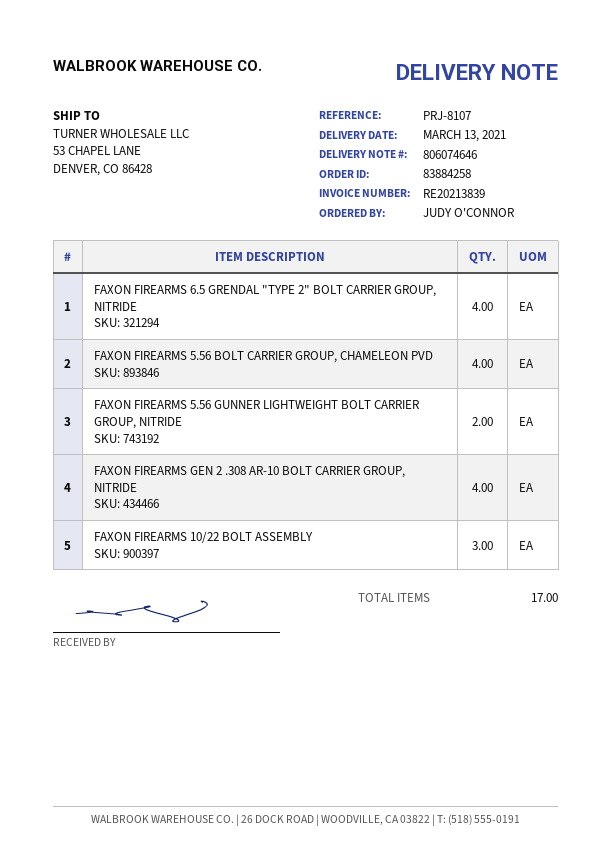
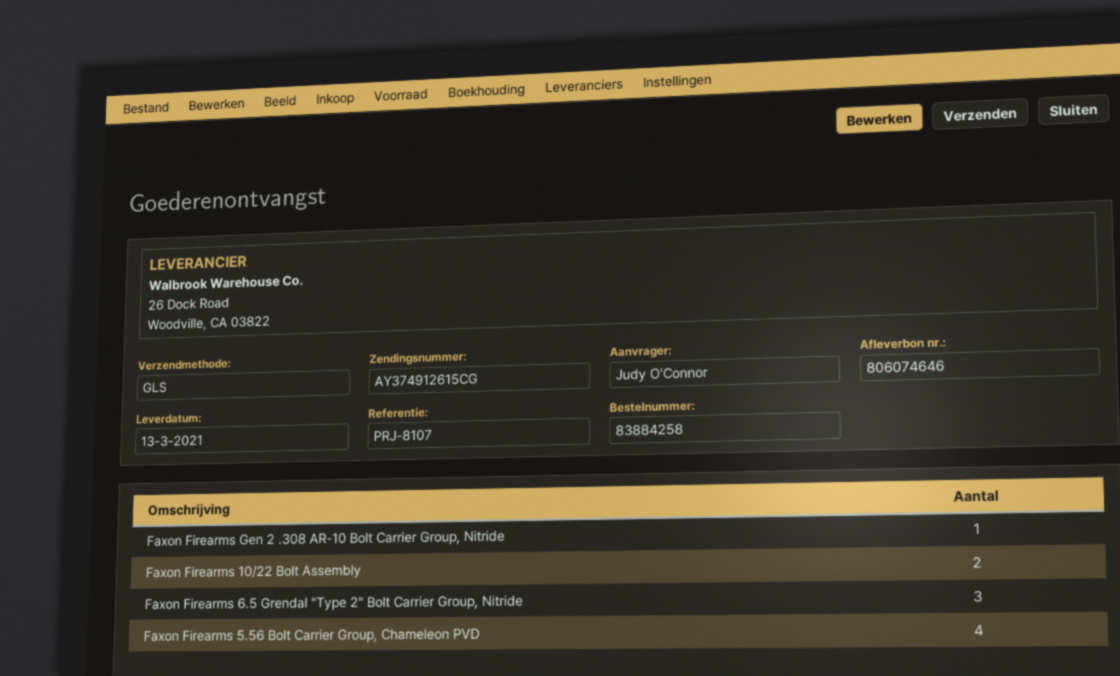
FAXON FIREARMS 6.5 GRENDAL "TYPE 2" BOLT CARRIER GROUP, NITRIDE: 4 -> 3
FAXON FIREARMS 5.56 GUNNER LIGHTWEIGHT BOLT CARRIER GROUP, NITRIDE: 2 -> none
FAXON FIREARMS GEN 2 .308 AR-10 BOLT CARRIER GROUP, NITRIDE: 4 -> 1
FAXON FIREARMS 10/22 BOLT ASSEMBLY: 3 -> 2

